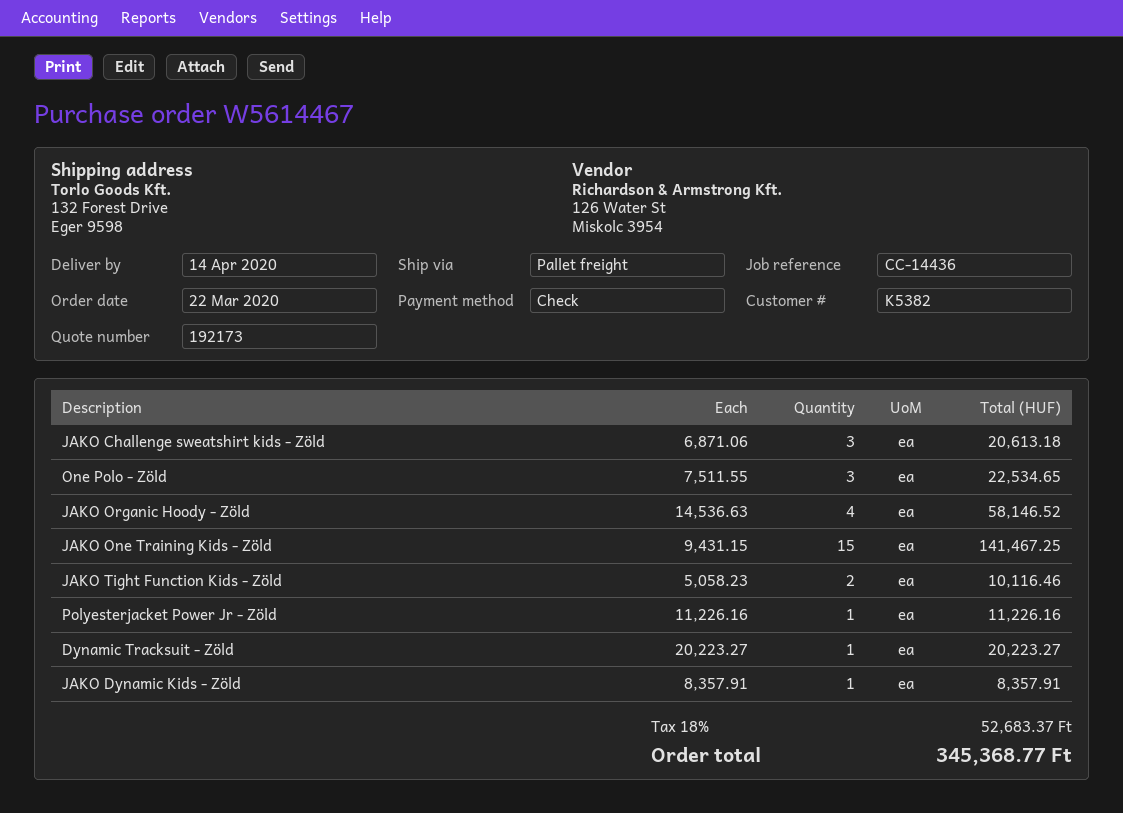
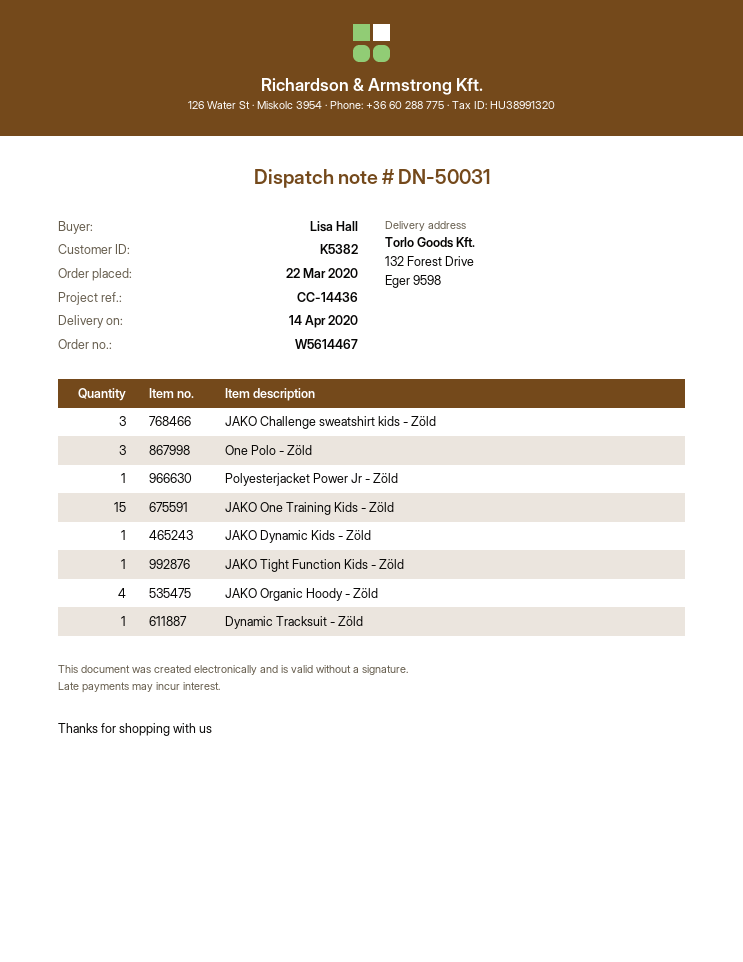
JAKO Tight Function Kids - Zöld: 2 -> 1

